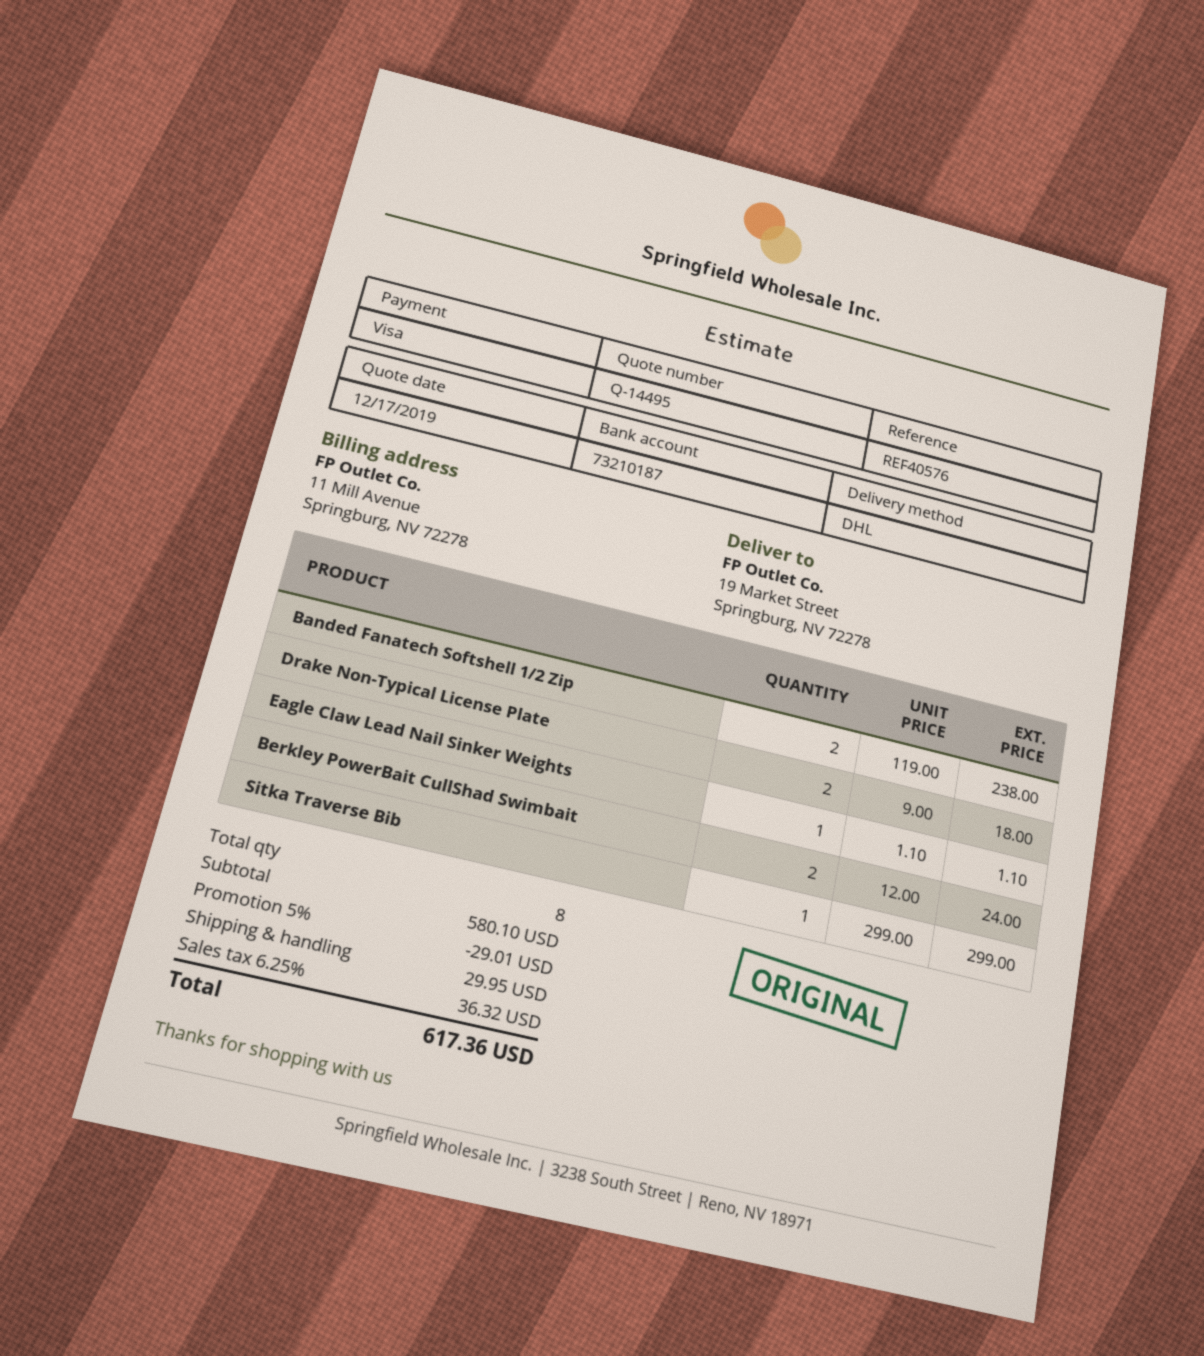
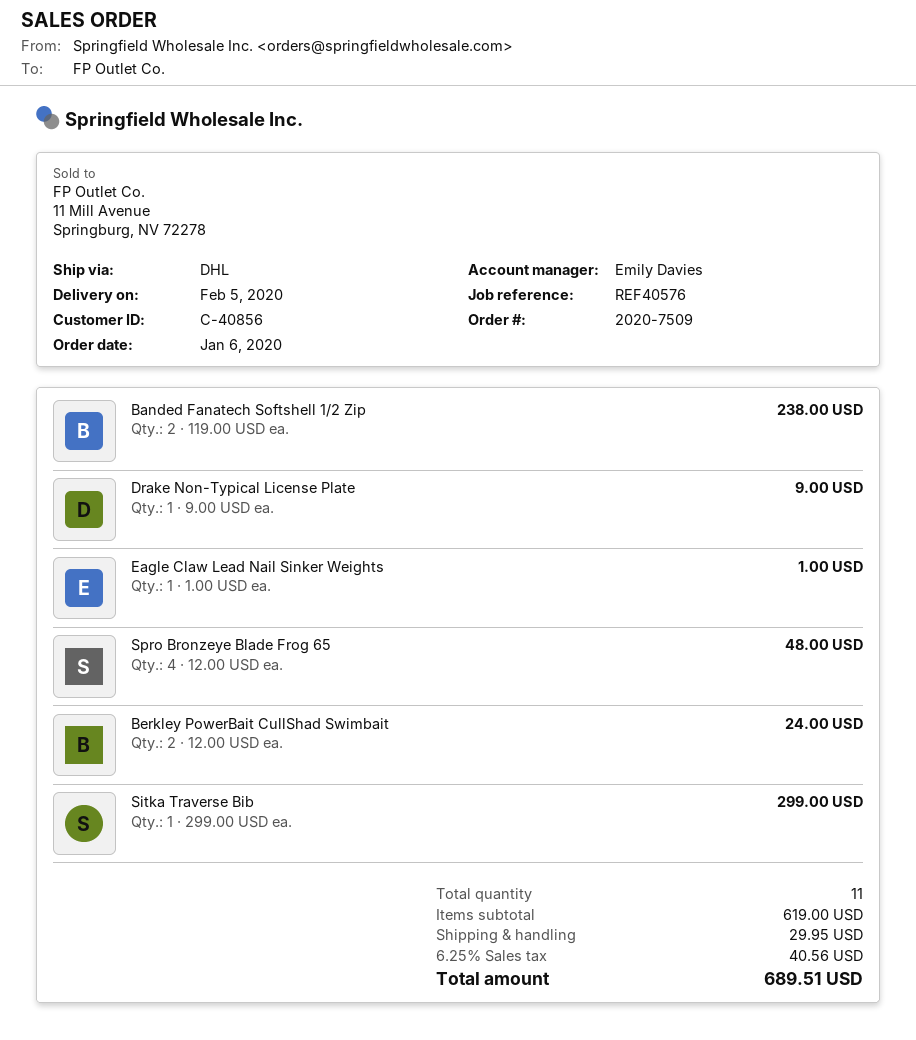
Drake Non-Typical License Plate: 2 x 9.00 = 18.00 -> 1 x 9.00 = 9.00
Eagle Claw Lead Nail Sinker Weights: 1 x 1.10 = 1.10 -> 1 x 1.00 = 1.00
Spro Bronzeye Blade Frog 65: none -> 4 x 12.00 = 48.00
total quantity: 8 -> 11
subtotal: 580.10 -> 619.00
discount: 5% = 29.01 -> none
tax: 6.25% = 36.32 -> 6.25% = 40.56
total: 617.36 -> 689.51

